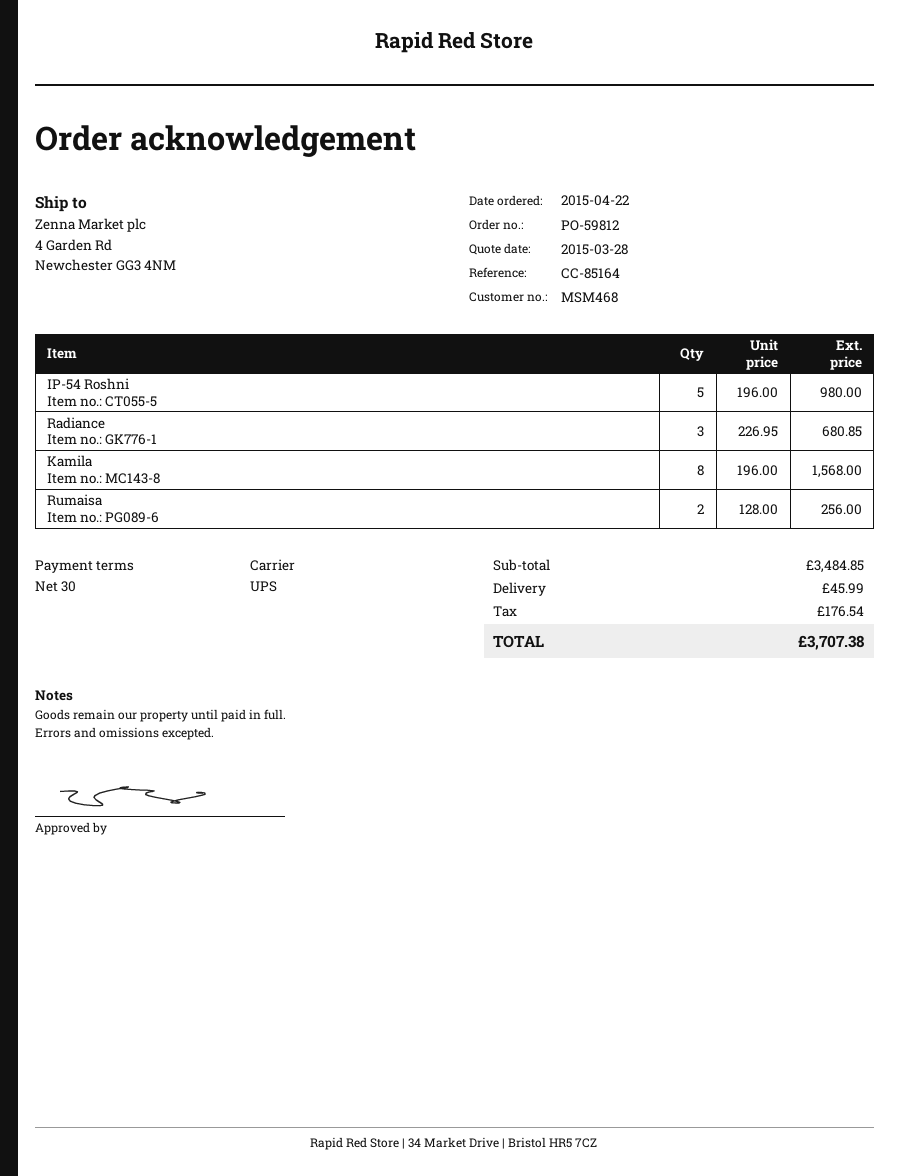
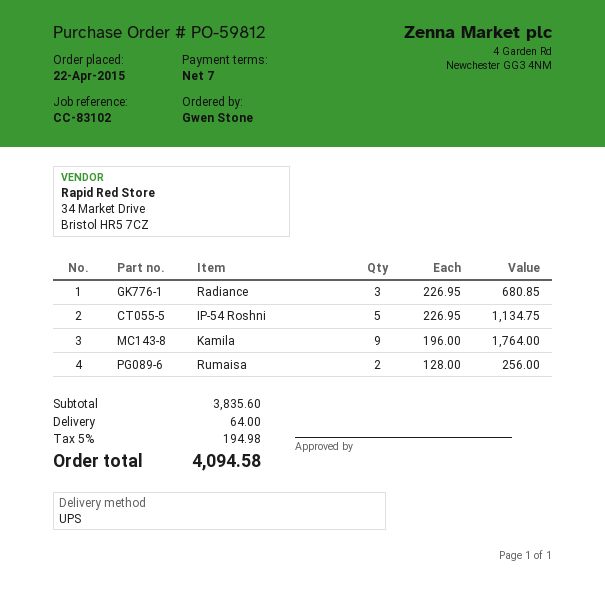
payment terms: 30 days -> 7 days
reference: CC-85164 -> CC-83102
IP-54 Roshni: 5 x 196.00 = 980.00 -> 5 x 226.95 = 1134.75
Kamila: 8 x 196.00 = 1568.00 -> 9 x 196.00 = 1764.00
subtotal: 3484.85 -> 3835.60
shipping: 45.99 -> 64.00
tax: 176.54 -> 194.98
total: 3707.38 -> 4094.58

